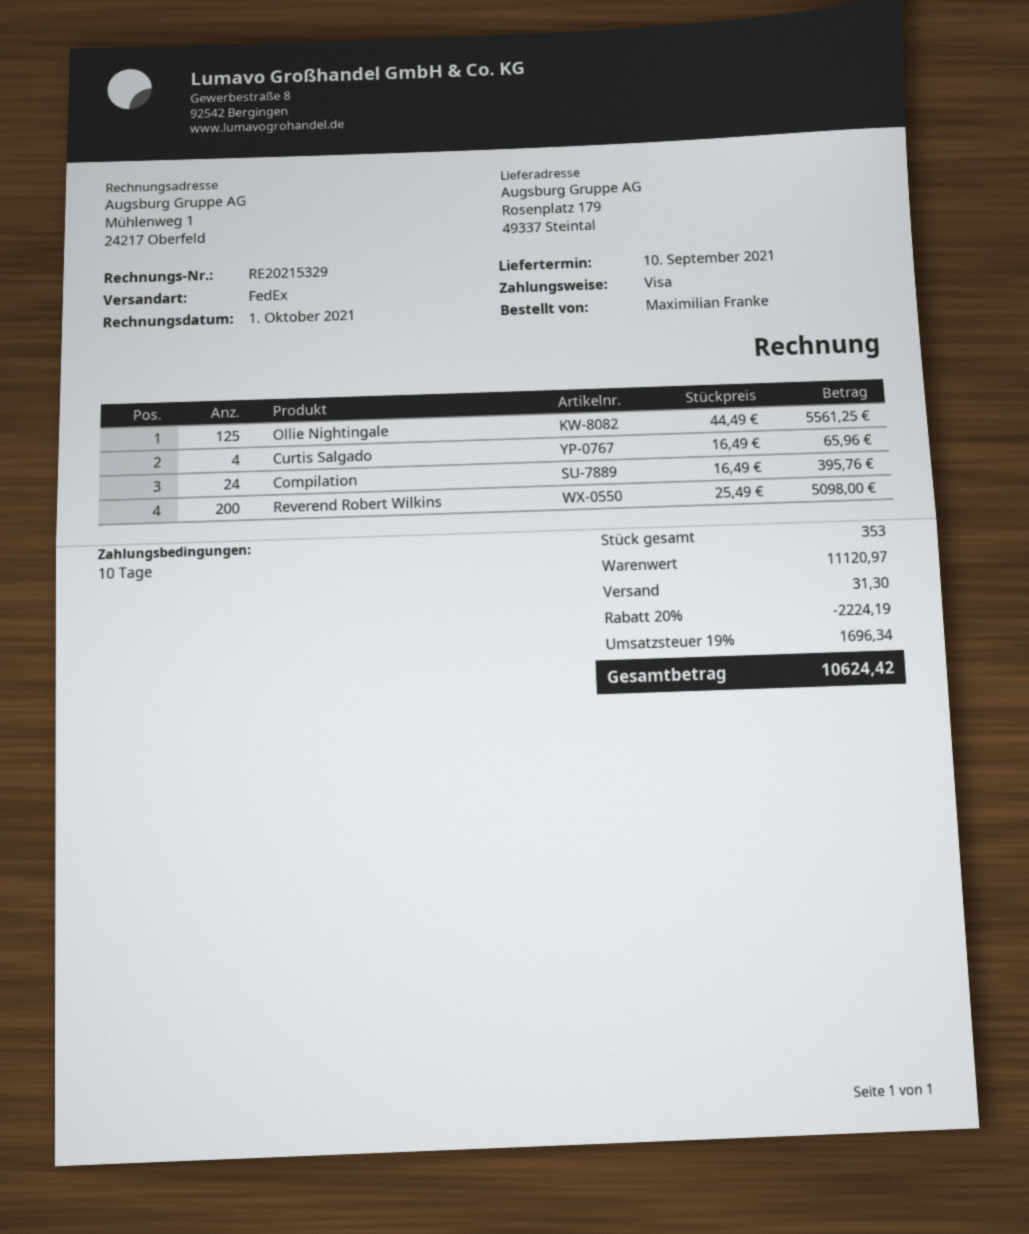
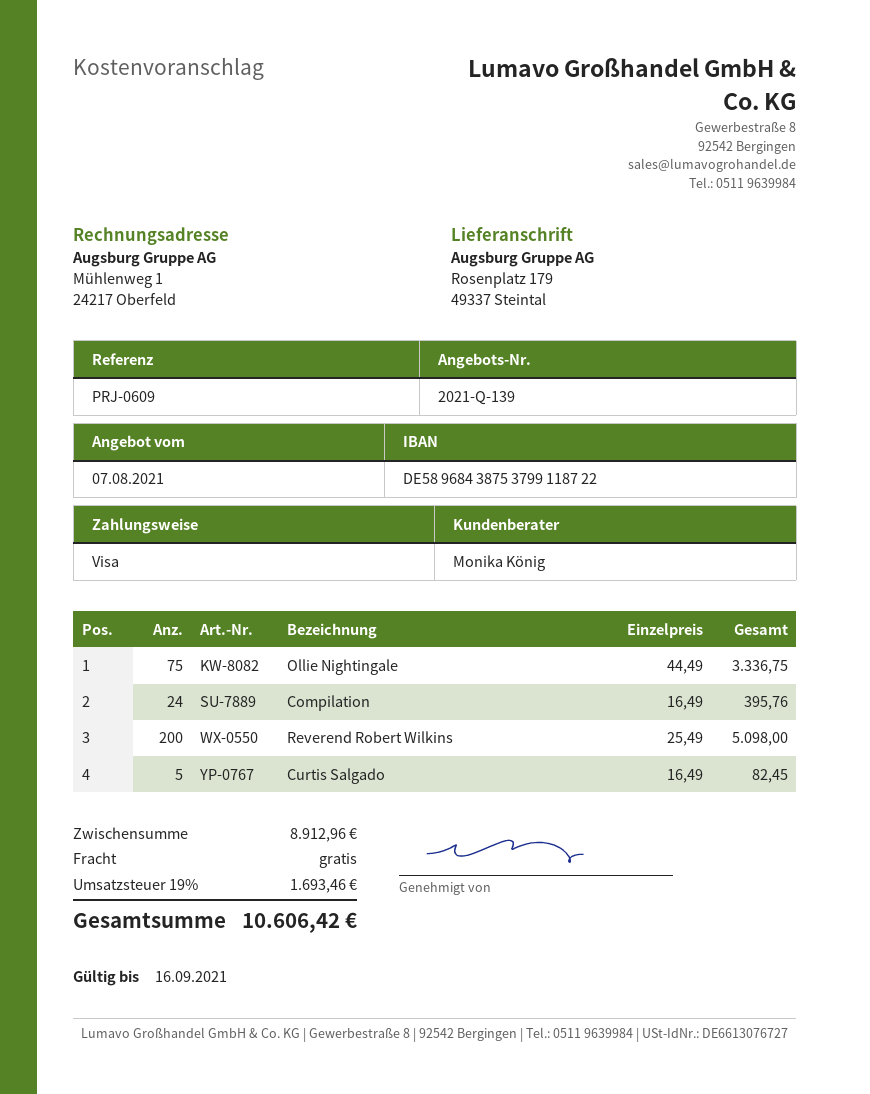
Ollie Nightingale: 125 x 44.49 = 5561.25 -> 75 x 44.49 = 3336.75
Curtis Salgado: 4 x 16.49 = 65.96 -> 5 x 16.49 = 82.45
subtotal: 11120.97 -> 8912.96
discount: 20% = 2224.19 -> none
shipping: 31.30 -> 0.00
tax: 19% = 1696.34 -> 19% = 1693.46
total: 10624.42 -> 10606.42

